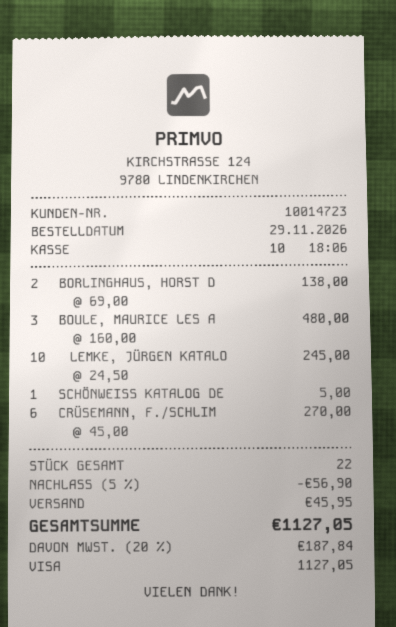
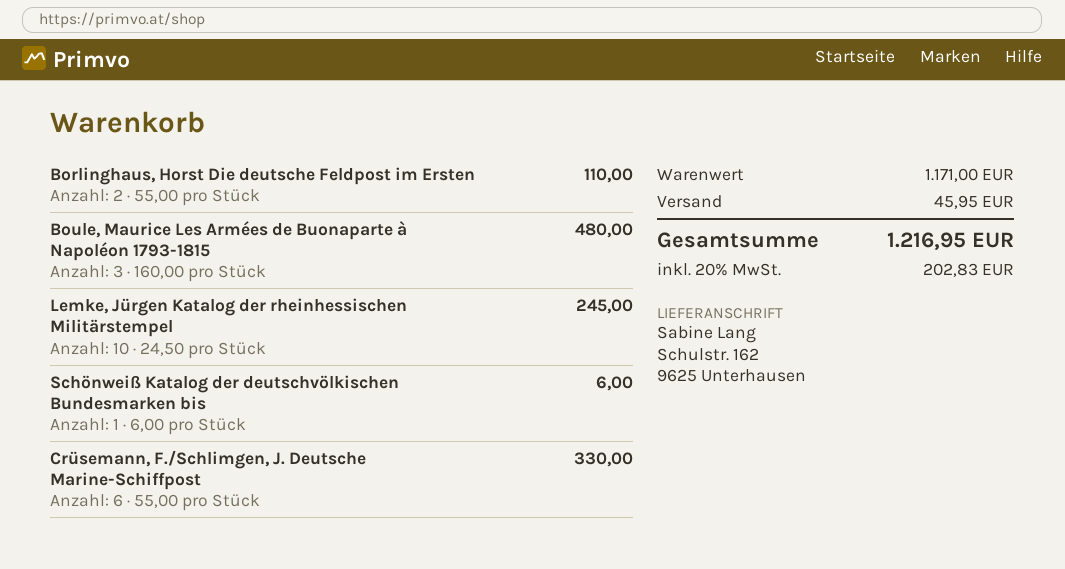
BORLINGHAUS, HORST D: 2 x 69.00 = 138.00 -> 2 x 55.00 = 110.00
SCHÖNWEISS KATALOG DE: 1 x 5.00 = 5.00 -> 1 x 6.00 = 6.00
CRÜSEMANN, F./SCHLIM: 6 x 45.00 = 270.00 -> 6 x 55.00 = 330.00
discount: 5% = 56.90 -> none
tax: 20% = 187.84 -> 20% = 202.83
total: 1127.05 -> 1216.95

